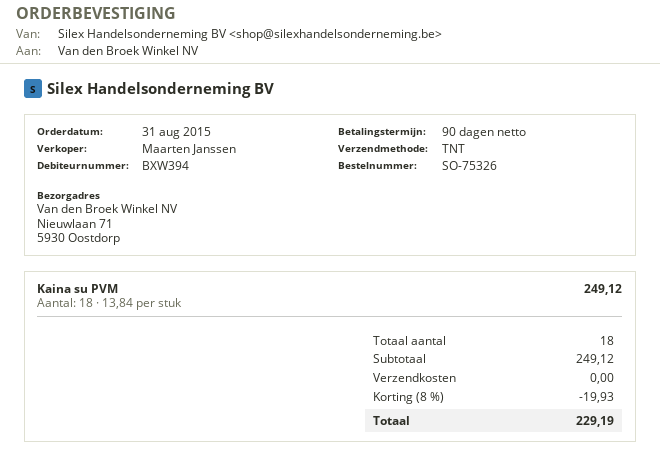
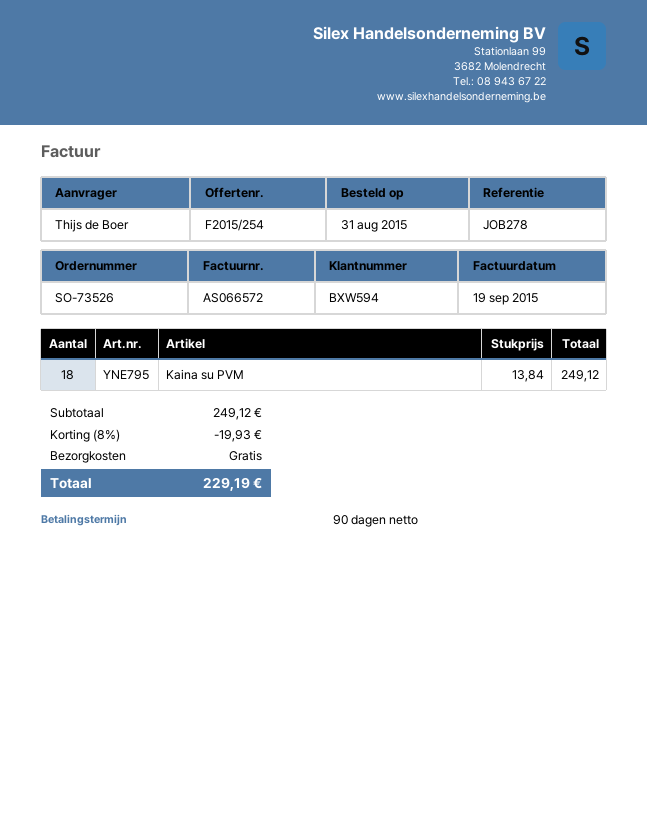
order number: SO-75326 -> SO-73526
customer number: BXW394 -> BXW594

